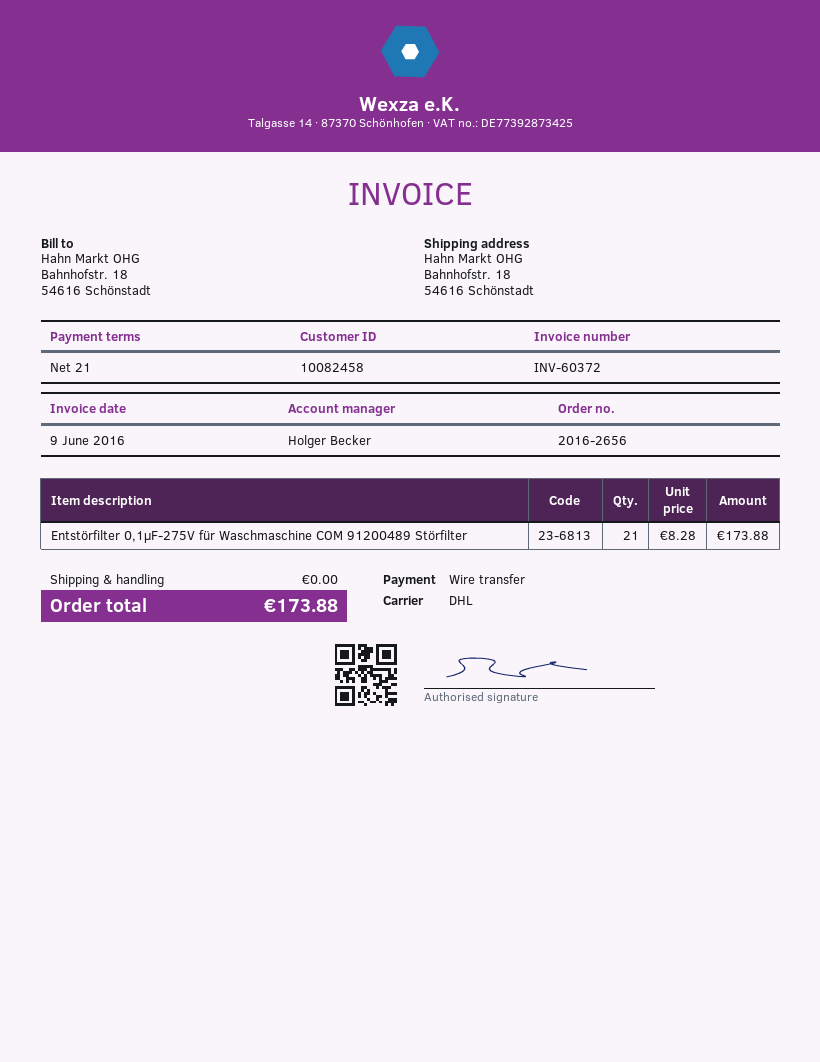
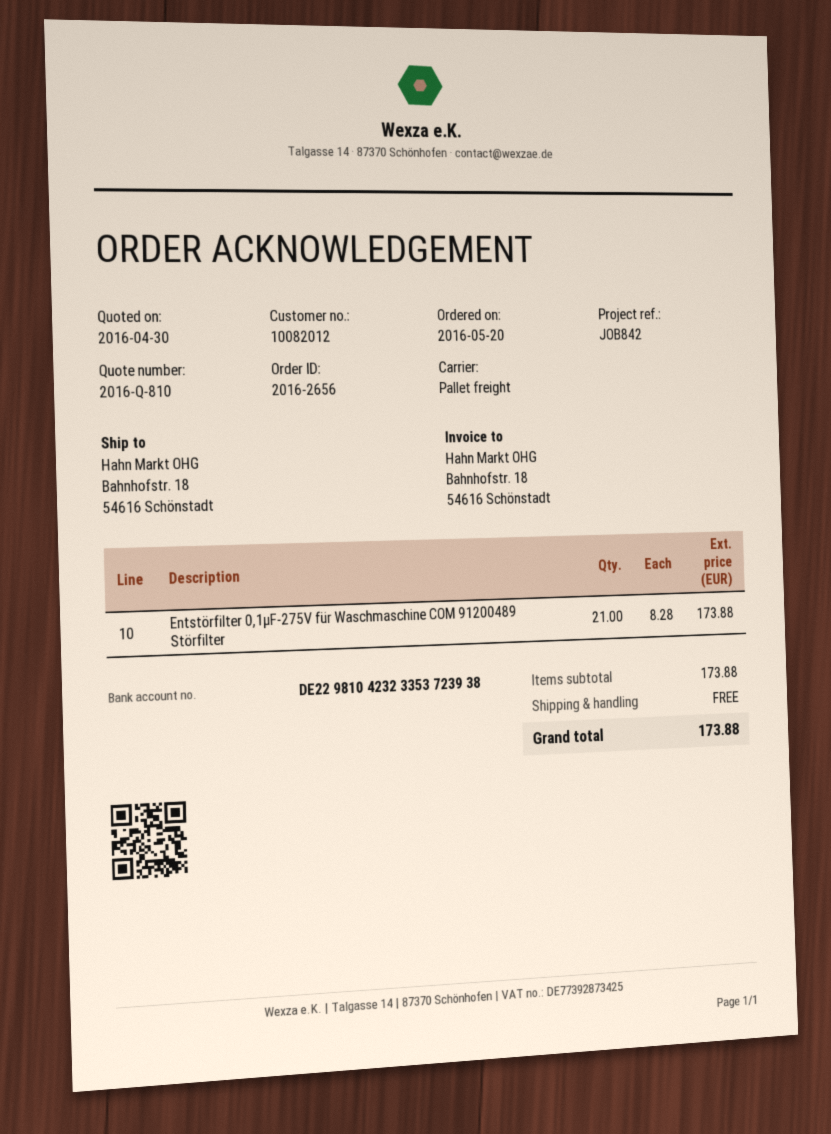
customer number: 10082458 -> 10082012
shipping method: DHL -> pallet freight

